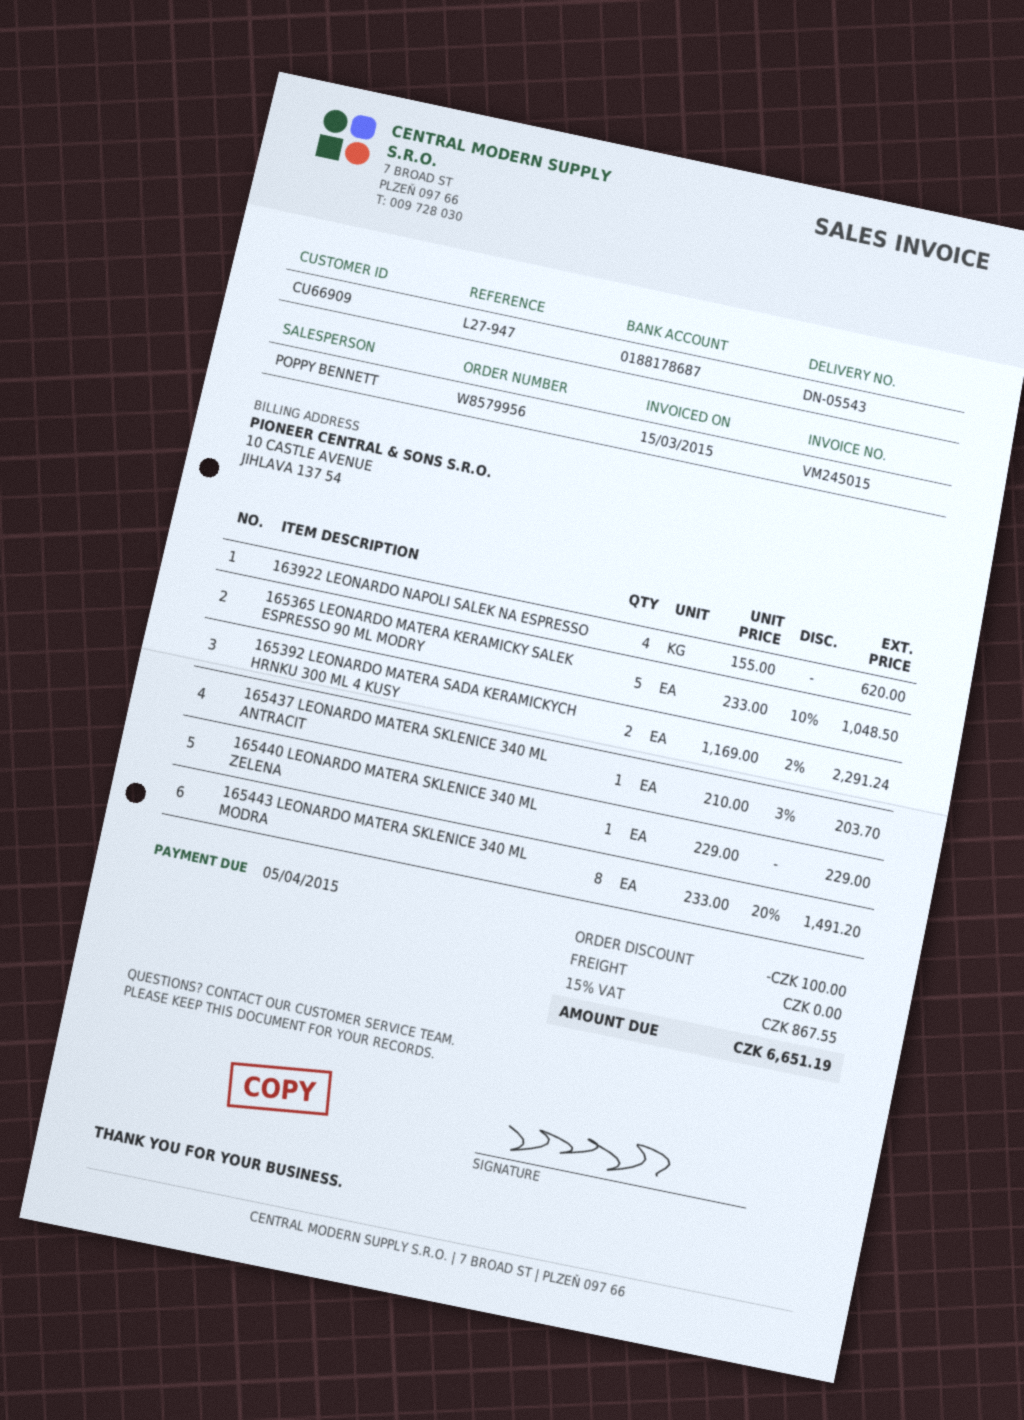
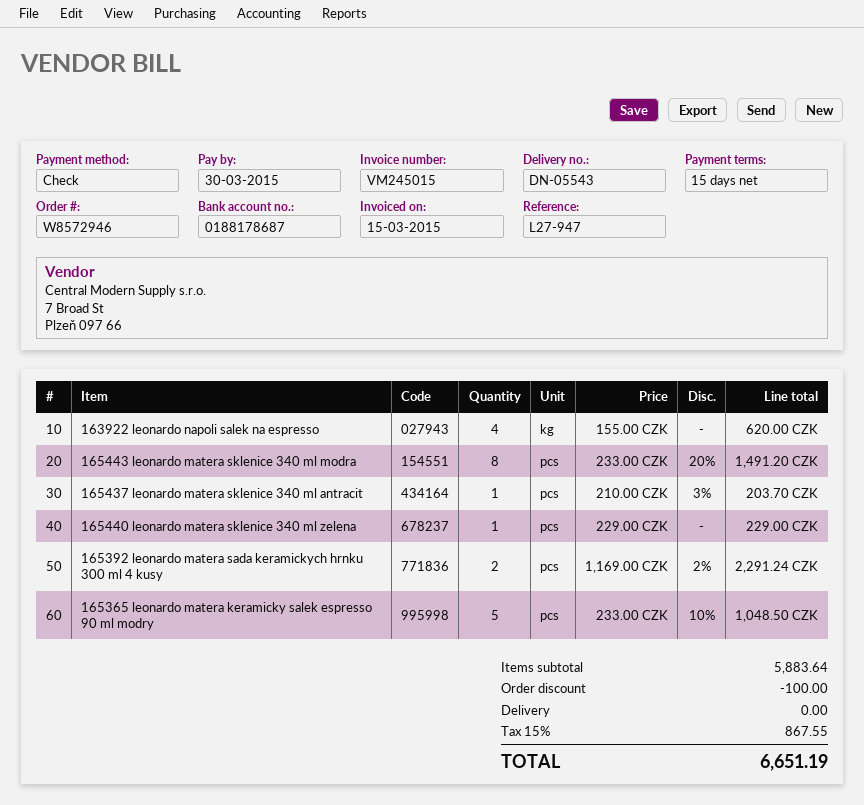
order number: W8579956 -> W8572946
due date: 2015-04-05 -> 2015-03-30

